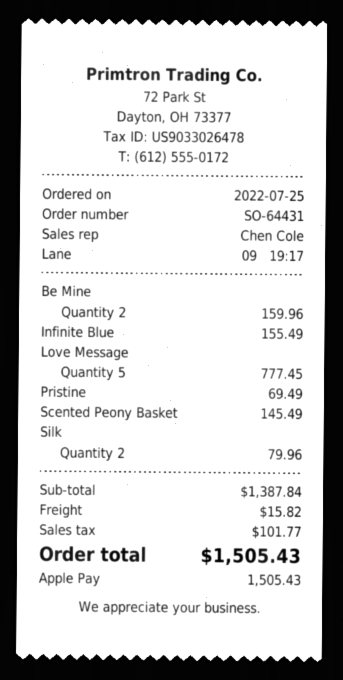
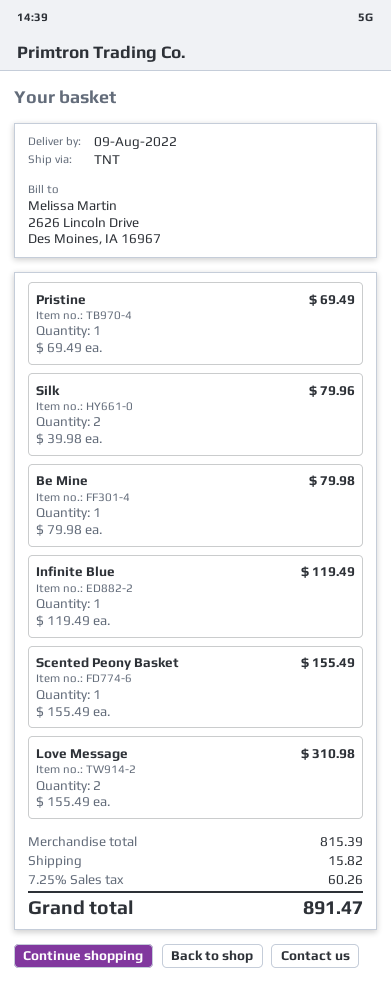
Be Mine: 2 for 159.96 -> 1 for 79.98
Infinite Blue: 1 for 155.49 -> 1 for 119.49
Love Message: 5 for 777.45 -> 2 for 310.98
Scented Peony Basket: 1 for 145.49 -> 1 for 155.49
subtotal: 1387.84 -> 815.39
tax: 101.77 -> 60.26
total: 1505.43 -> 891.47

